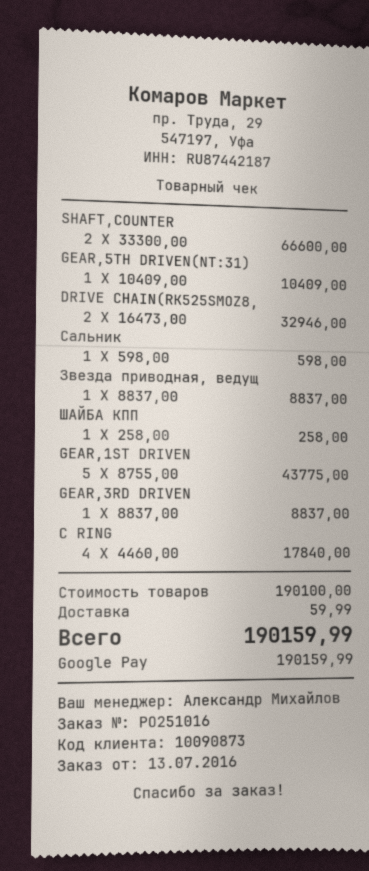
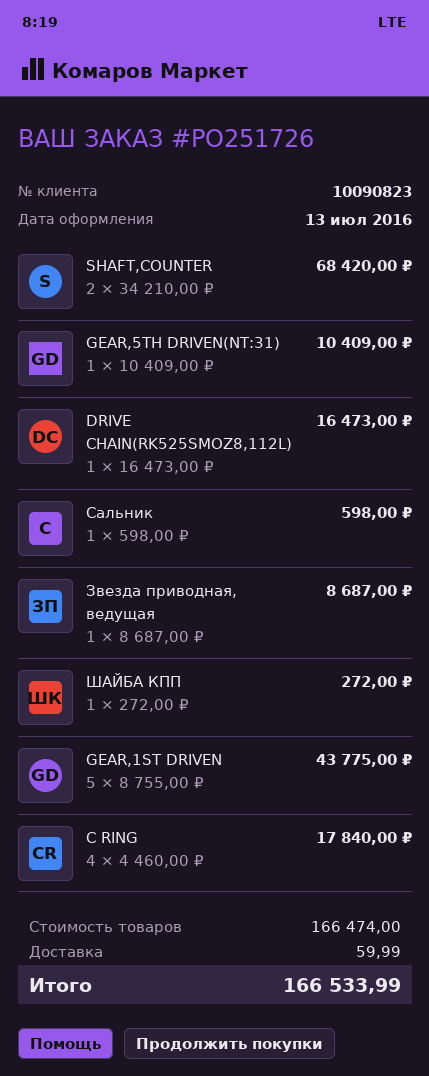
order number: PO251016 -> PO251726
customer number: 10090873 -> 10090823
SHAFT,COUNTER: 2 x 33300.00 = 66600.00 -> 2 x 34210.00 = 68420.00
DRIVE CHAIN(RK525SMOZ8,: 2 x 16473.00 = 32946.00 -> 1 x 16473.00 = 16473.00
Звезда приводная, ведущ: 1 x 8837.00 = 8837.00 -> 1 x 8687.00 = 8687.00
ШАЙБА КПП: 1 x 258.00 = 258.00 -> 1 x 272.00 = 272.00
GEAR,3RD DRIVEN: 1 x 8837.00 = 8837.00 -> none
subtotal: 190100.00 -> 166474.00
total: 190159.99 -> 166533.99

